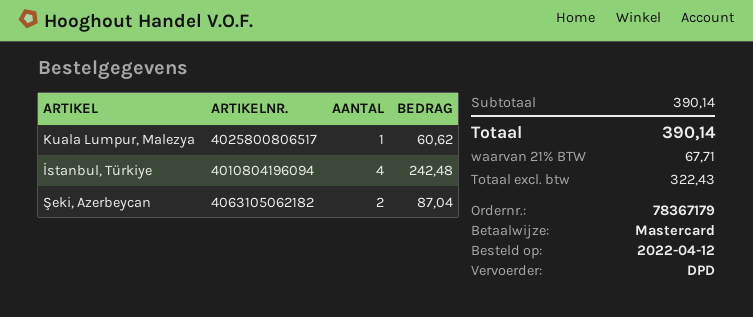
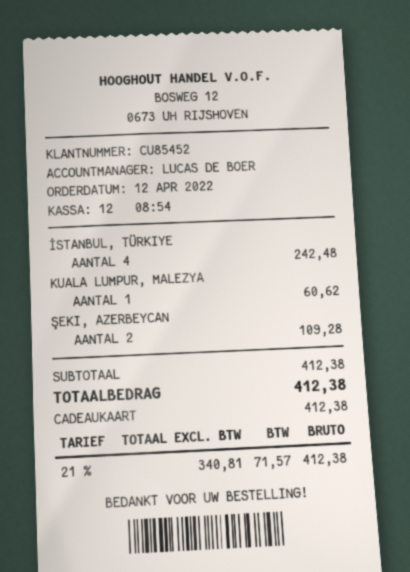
payment method: Mastercard -> gift card
Şeki, Azerbeycan: 2 for 87.04 -> 2 for 109.28
subtotal: 390.14 -> 412.38
net: 322.43 -> 340.81
tax: 21% = 67.71 -> 21% = 71.57
total: 390.14 -> 412.38

